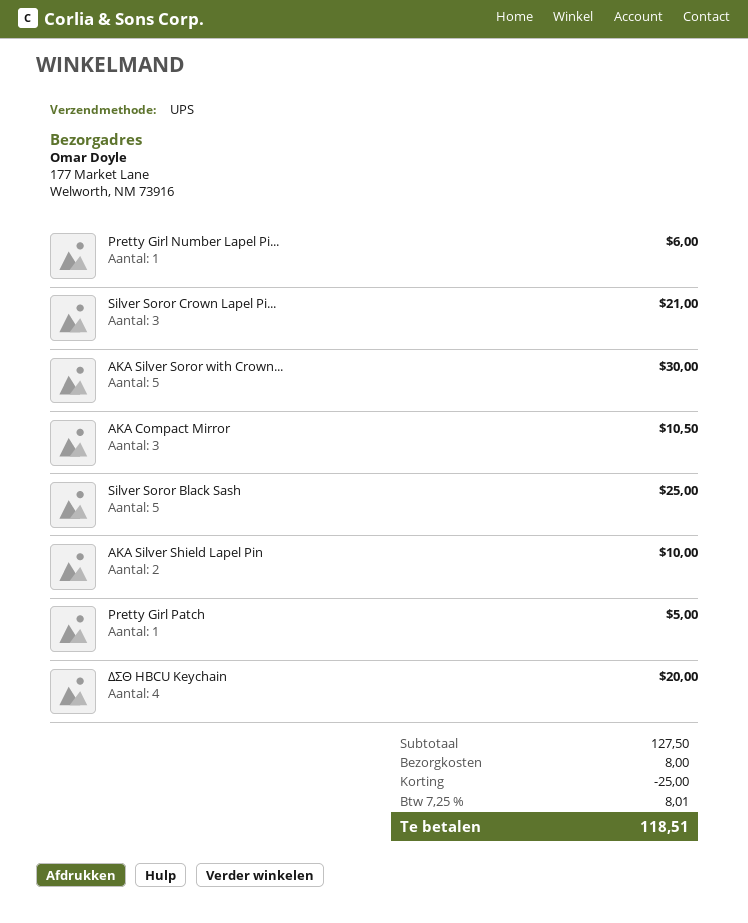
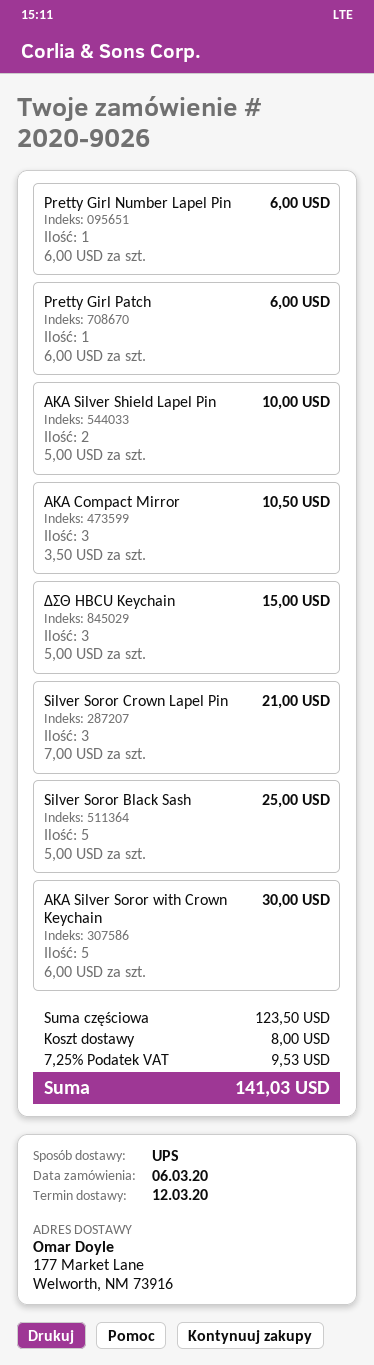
Pretty Girl Patch: 1 for 5.00 -> 1 for 6.00
ΔΣΘ HBCU Keychain: 4 for 20.00 -> 3 for 15.00
subtotal: 127.50 -> 123.50
discount: 25.00 -> none
tax: 7.25% = 8.01 -> 7.25% = 9.53
total: 118.51 -> 141.03

